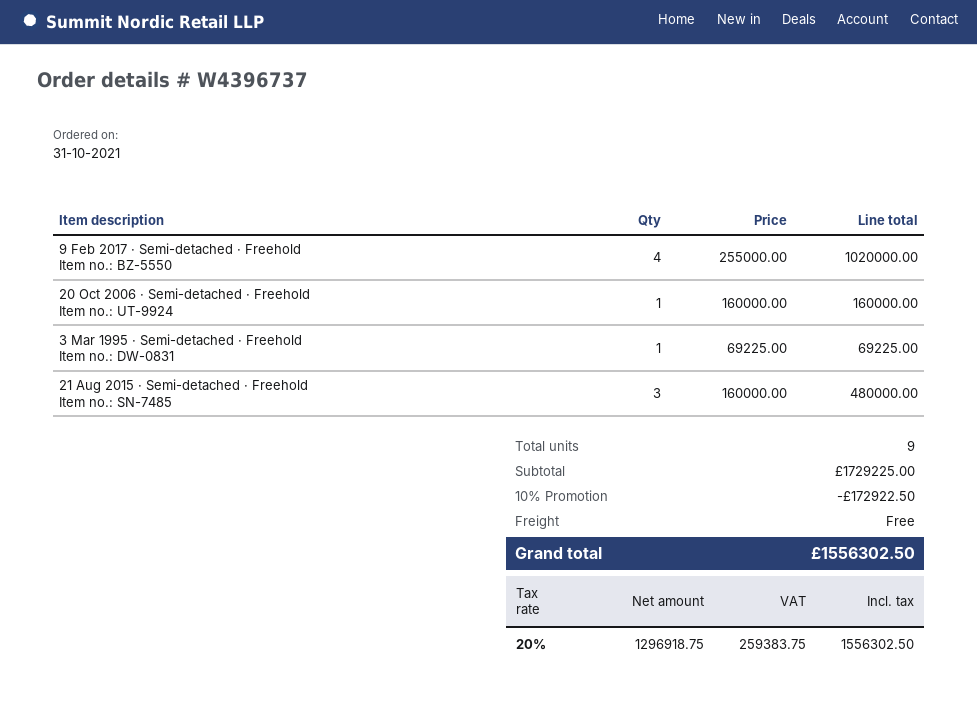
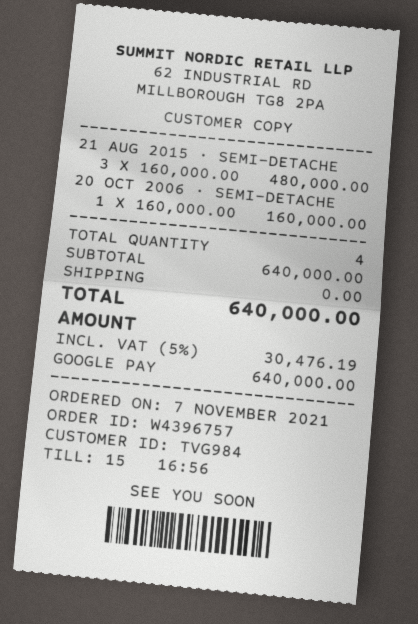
order number: W4396737 -> W4396757
order date: 2021-10-31 -> 2021-11-07
9 Feb 2017 · Semi-detached · Freehold: 4 x 255000.00 = 1020000.00 -> none
3 Mar 1995 · Semi-detached · Freehold: 1 x 69225.00 = 69225.00 -> none
total quantity: 9 -> 4
subtotal: 1729225.00 -> 640000.00
discount: 10% = 172922.50 -> none
tax: 20% = 259383.75 -> 5% = 30476.19
total: 1556302.50 -> 640000.00

